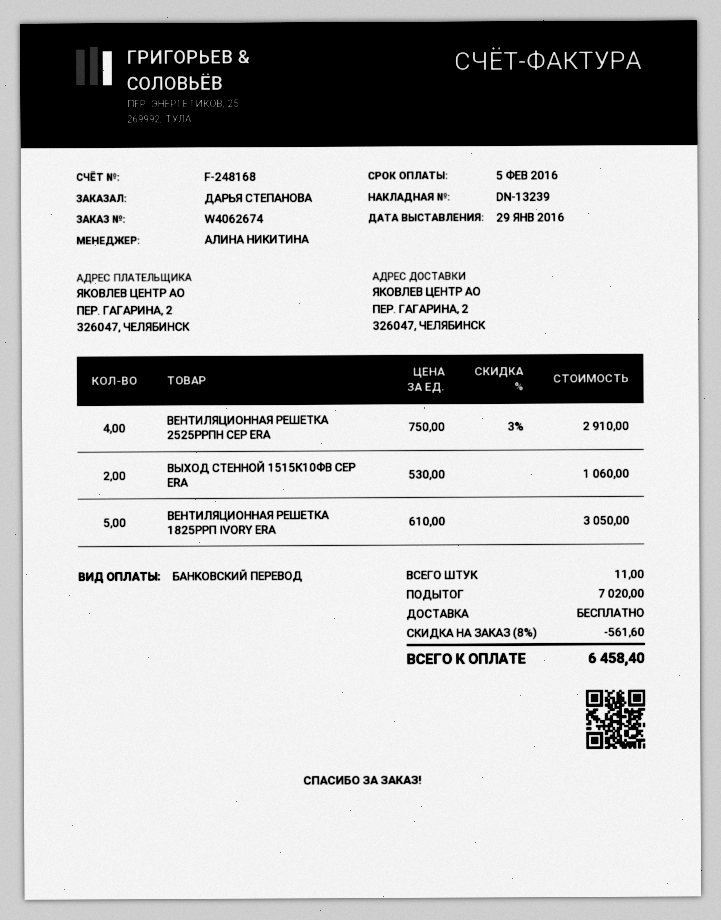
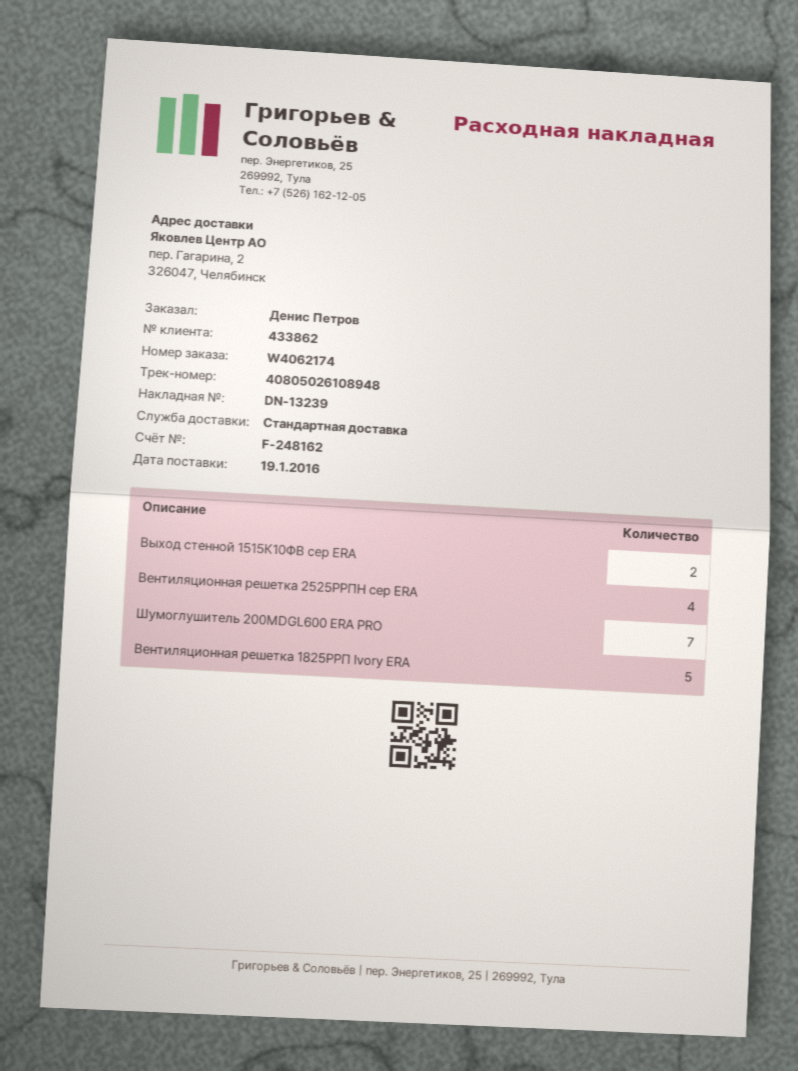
order number: W4062674 -> W4062174
invoice number: F-248168 -> F-248162
ordered by: ДАРЬЯ СТЕПАНОВА -> Денис Петров
Шумоглушитель 200MDGL600 ERA PRO: none -> 7

